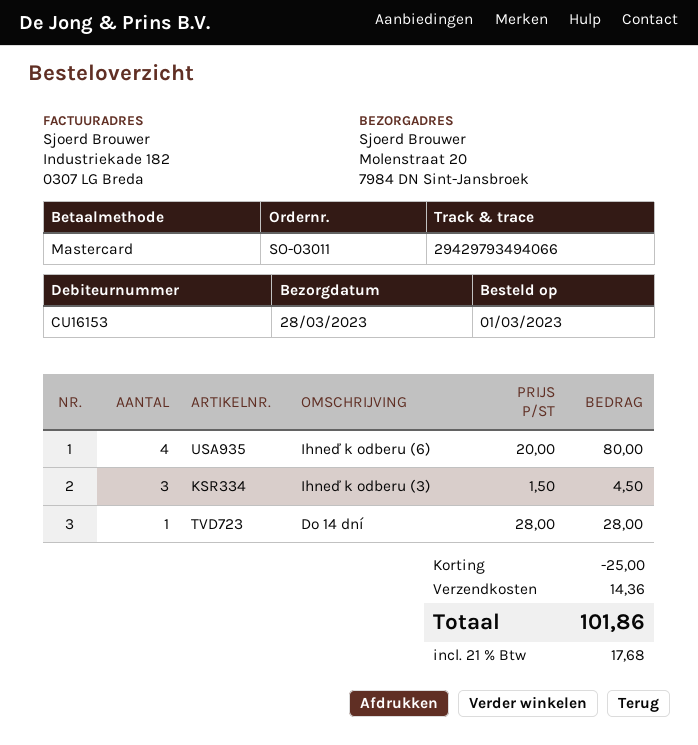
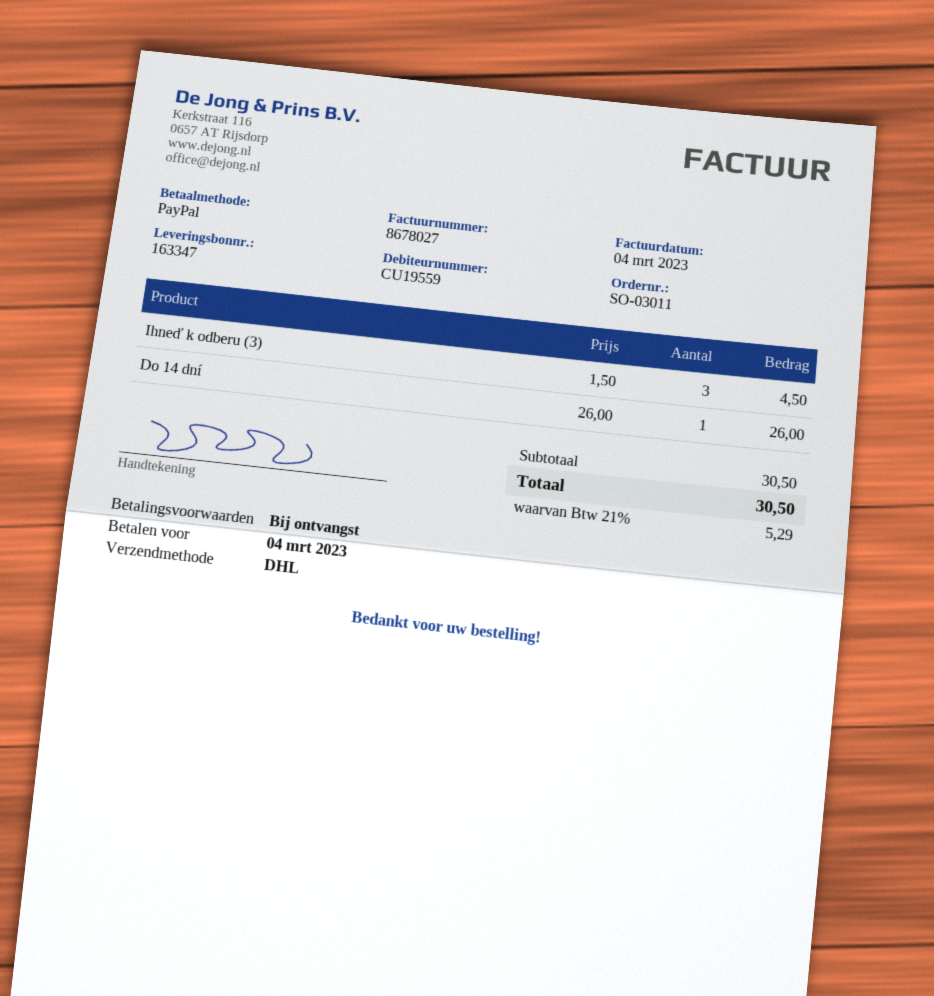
customer number: CU16153 -> CU19559
payment method: Mastercard -> PayPal
Ihneď k odberu (6): 4 x 20.00 = 80.00 -> none
Do 14 dní: 1 x 28.00 = 28.00 -> 1 x 26.00 = 26.00
discount: 25.00 -> none
shipping: 14.36 -> none
tax: 21% = 17.68 -> 21% = 5.29
total: 101.86 -> 30.50

